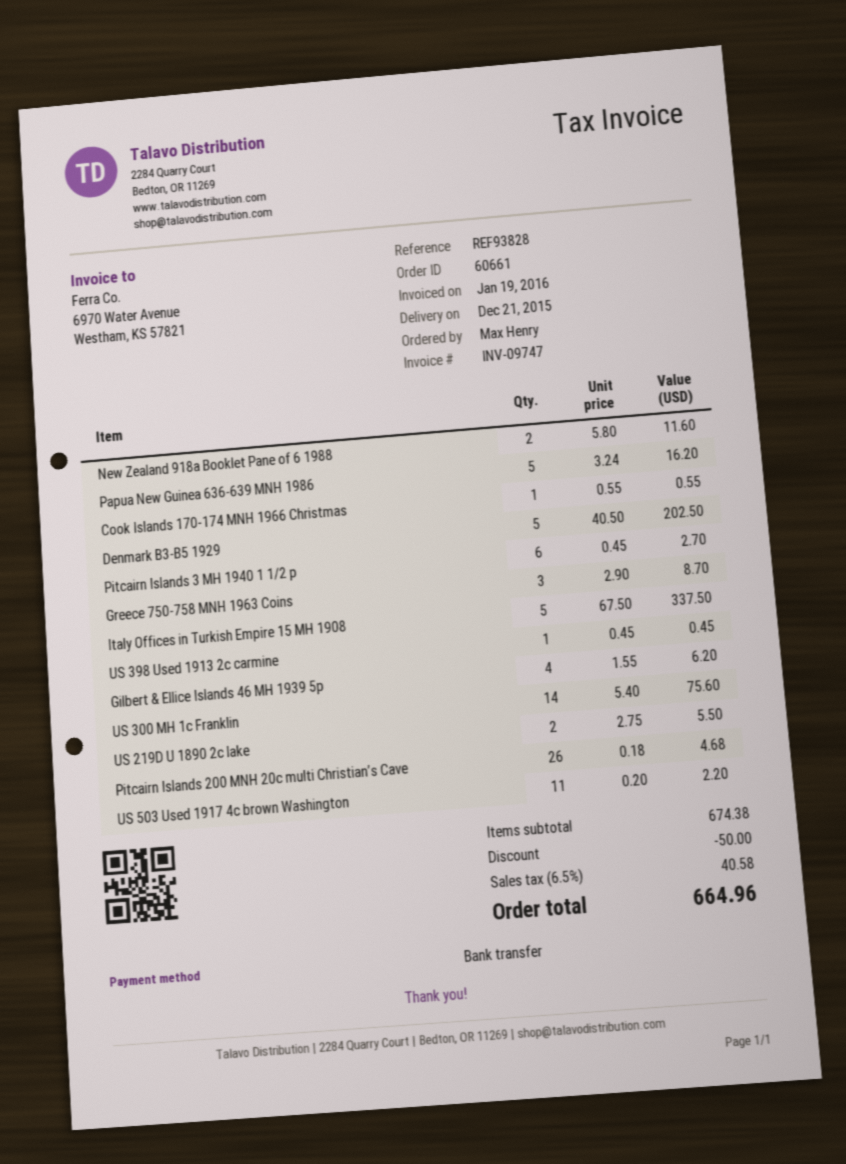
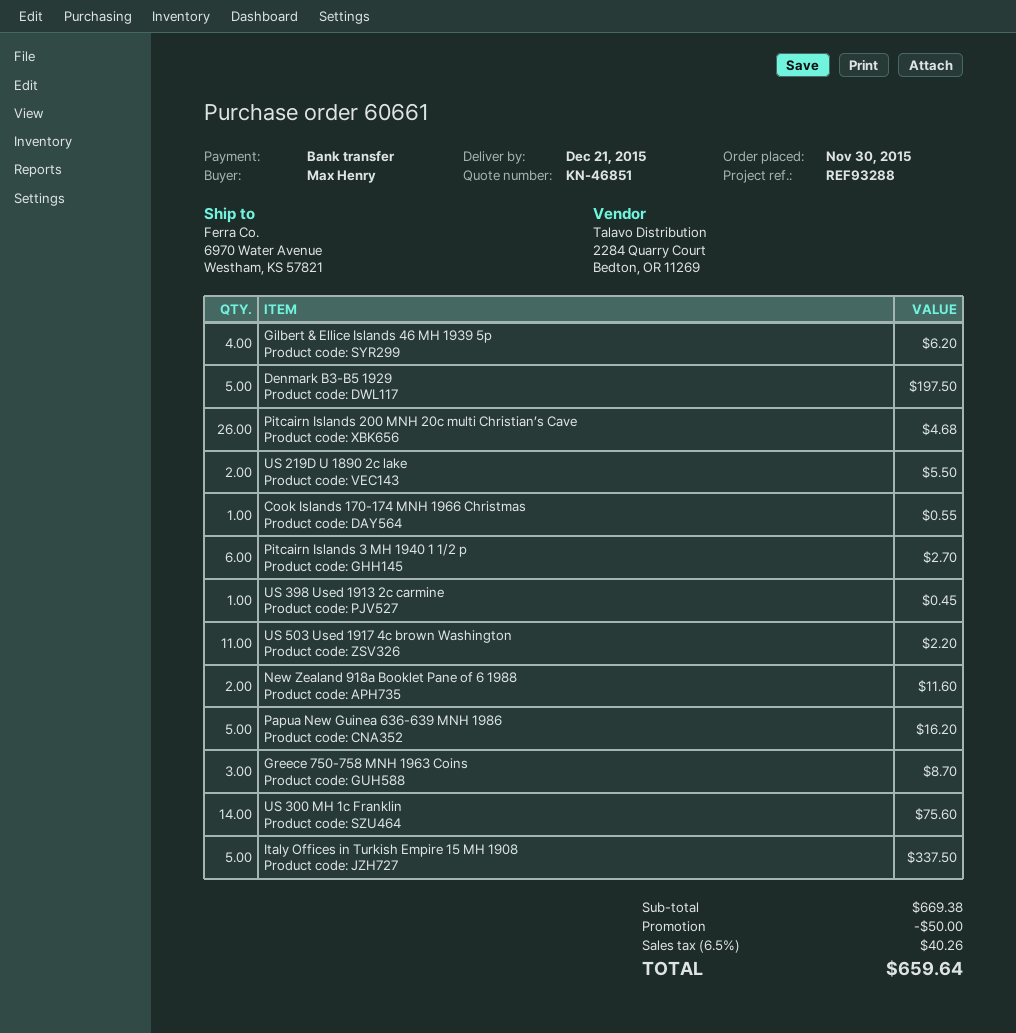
reference: REF93828 -> REF93288
Denmark B3-B5 1929: 5 for 202.50 -> 5 for 197.50
subtotal: 674.38 -> 669.38
tax: 6.5% = 40.58 -> 6.5% = 40.26
total: 664.96 -> 659.64

